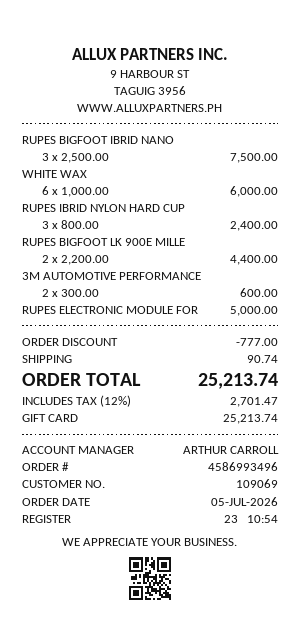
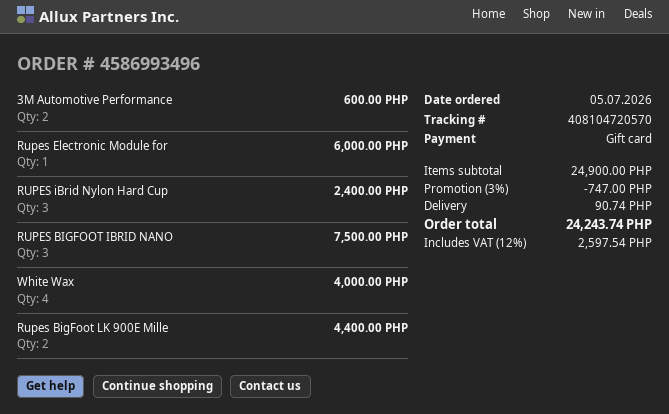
WHITE WAX: 6 for 6000.00 -> 4 for 4000.00
RUPES ELECTRONIC MODULE FOR: 1 for 5000.00 -> 1 for 6000.00
discount: 777.00 -> 747.00
tax: 12% = 2701.47 -> 12% = 2597.54
total: 25213.74 -> 24243.74

